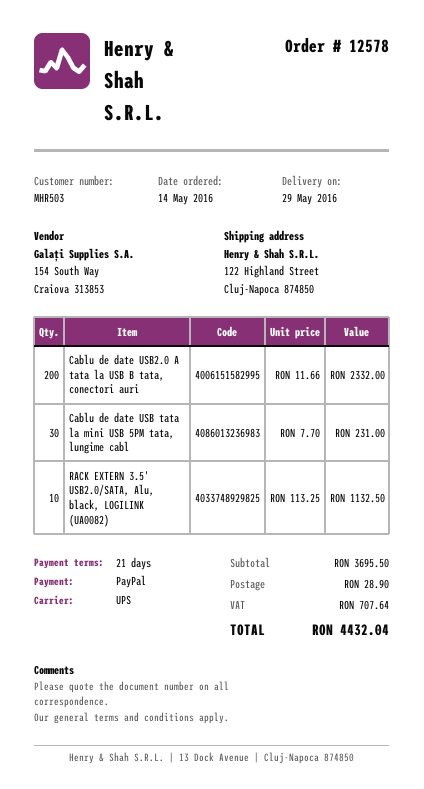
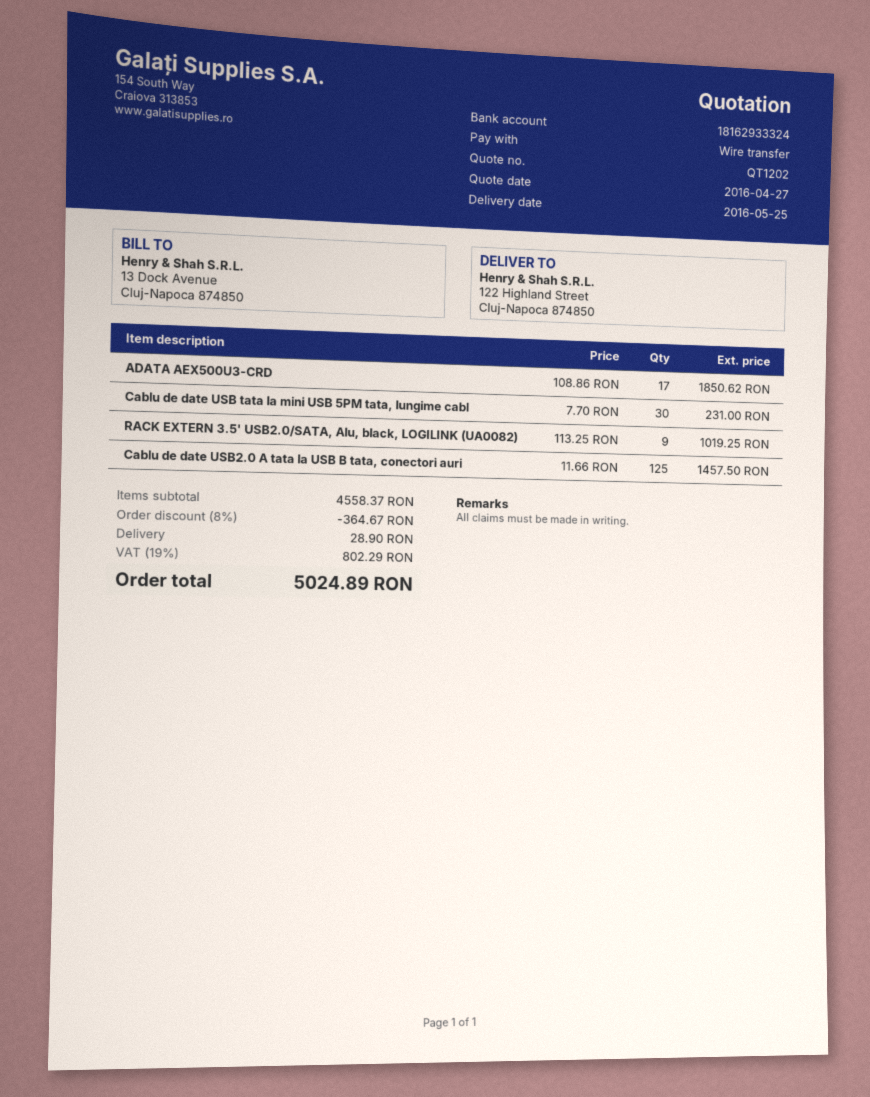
delivery date: 2016-05-29 -> 2016-05-25
payment method: PayPal -> bank transfer
Cablu de date USB2.0 A tata la USB B tata, conectori auri: 200 x 11.66 = 2332.00 -> 125 x 11.66 = 1457.50
RACK EXTERN 3.5' USB2.0/SATA, Alu, black, LOGILINK (UA0082): 10 x 113.25 = 1132.50 -> 9 x 113.25 = 1019.25
ADATA AEX500U3-CRD: none -> 17 x 108.86 = 1850.62
subtotal: 3695.50 -> 4558.37
discount: none -> 8% = 364.67
tax: 707.64 -> 802.29
total: 4432.04 -> 5024.89

